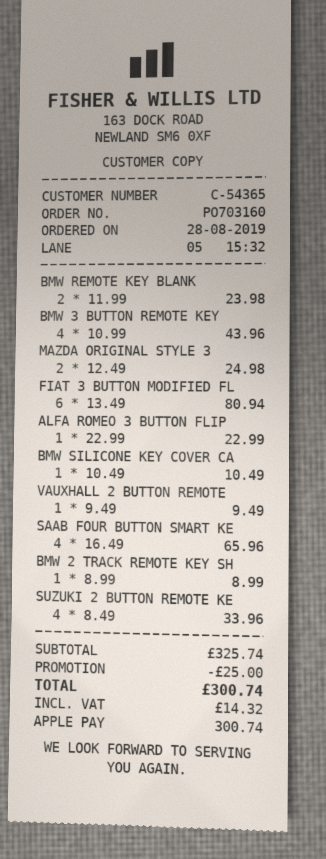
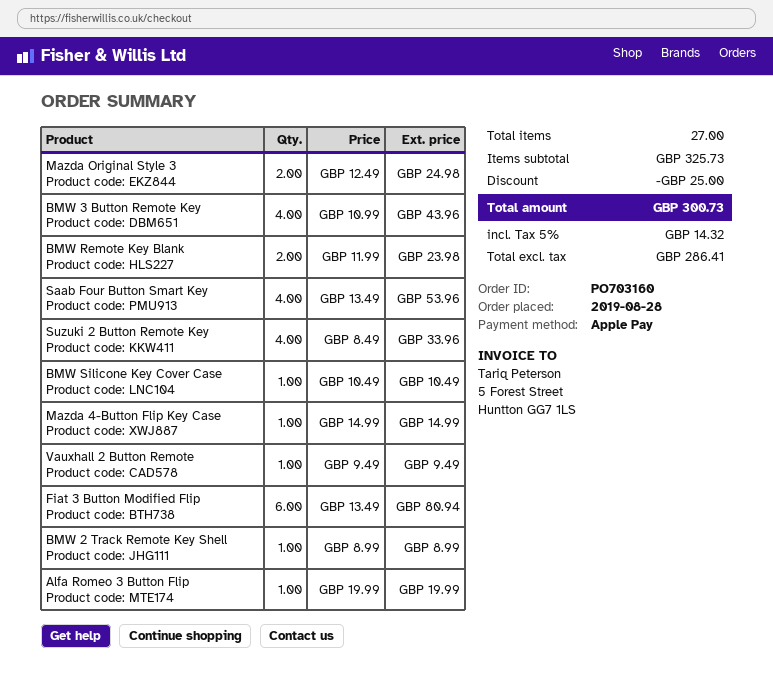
ALFA ROMEO 3 BUTTON FLIP: 1 x 22.99 = 22.99 -> 1 x 19.99 = 19.99
SAAB FOUR BUTTON SMART KE: 4 x 16.49 = 65.96 -> 4 x 13.49 = 53.96
Mazda 4-Button Flip Key Case: none -> 1 x 14.99 = 14.99
subtotal: 325.74 -> 325.73
total: 300.74 -> 300.73

